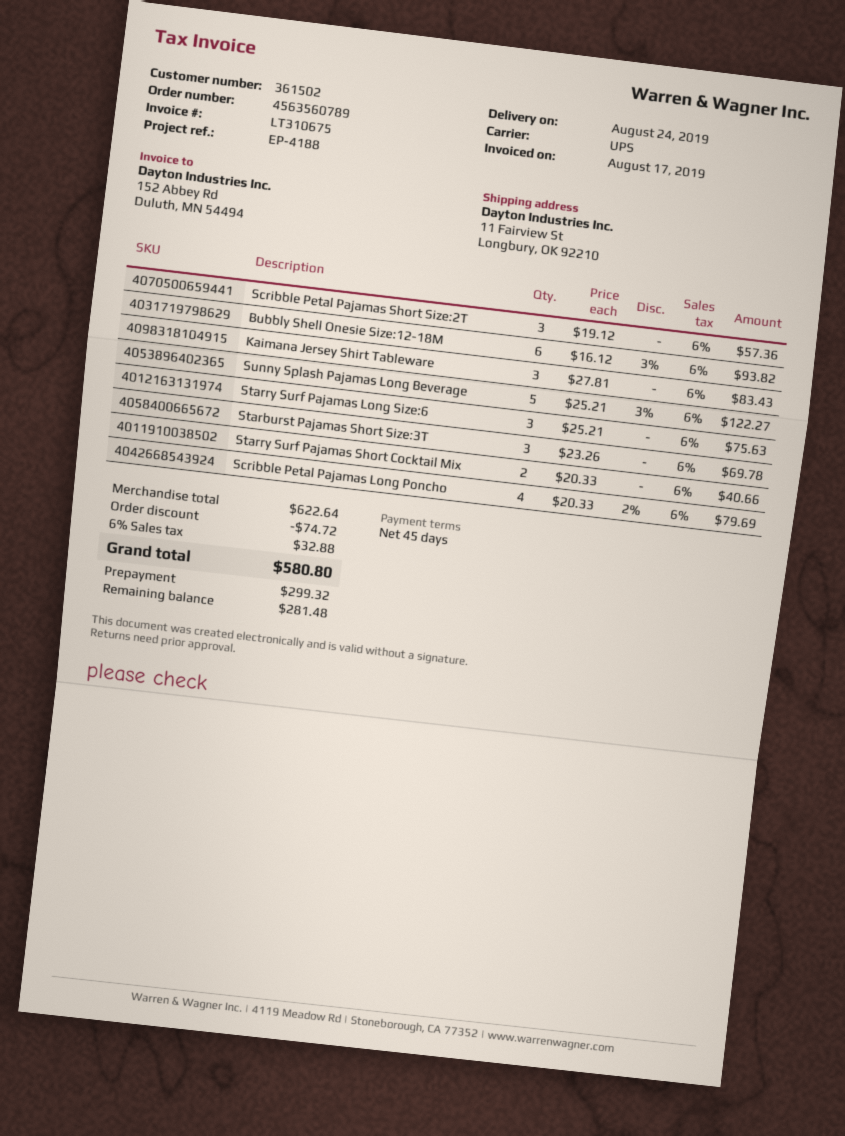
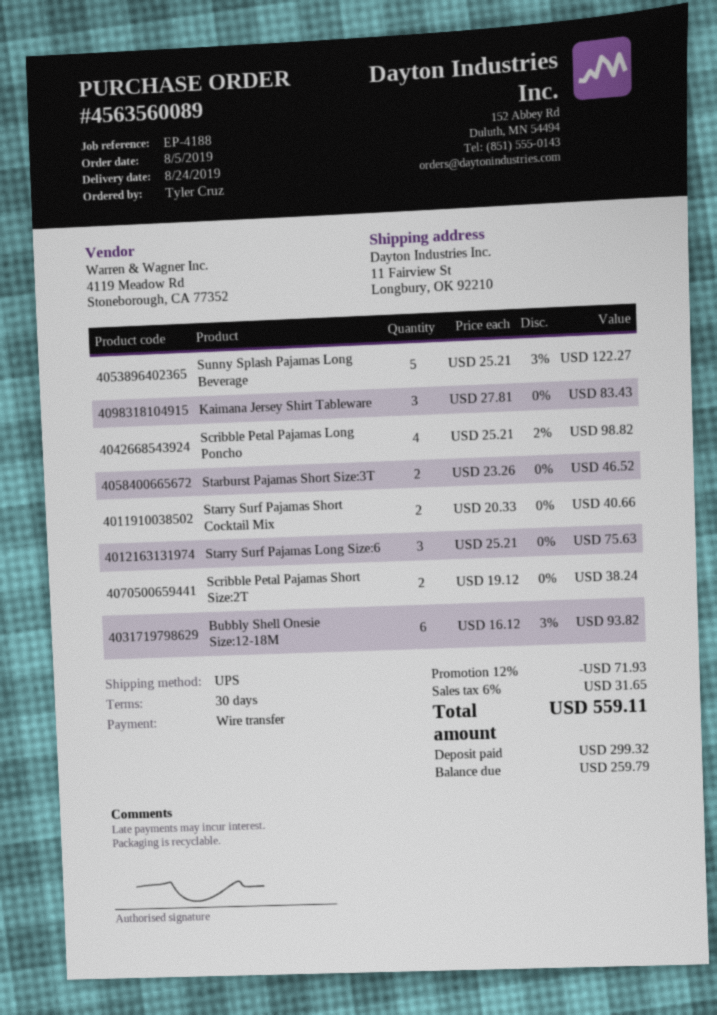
order number: 4563560789 -> 4563560089
payment terms: 45 days -> 30 days
Scribble Petal Pajamas Short Size:2T: 3 x 19.12 = 57.36 -> 2 x 19.12 = 38.24
Starburst Pajamas Short Size:3T: 3 x 23.26 = 69.78 -> 2 x 23.26 = 46.52
Scribble Petal Pajamas Long Poncho: 4 x 20.33 - 2% = 79.69 -> 4 x 25.21 - 2% = 98.82
discount: 74.72 -> 71.93
tax: 6% = 32.88 -> 6% = 31.65
total: 580.80 -> 559.11
balance: 281.48 -> 259.79

